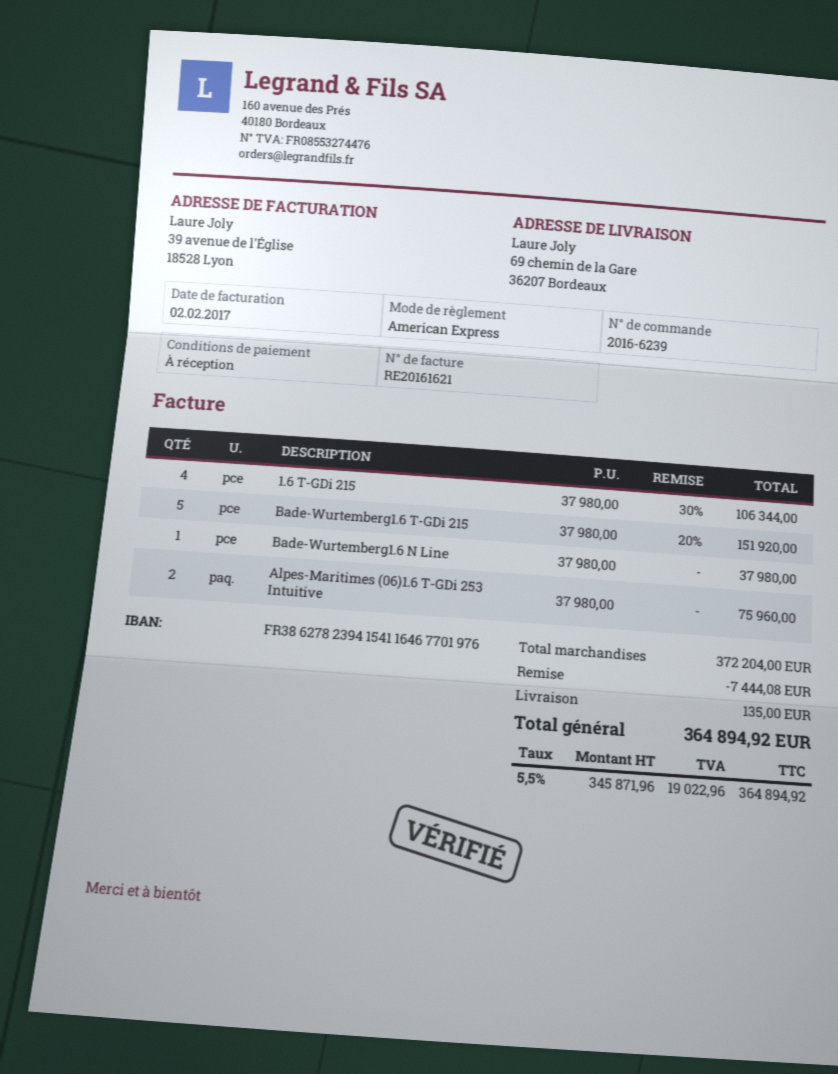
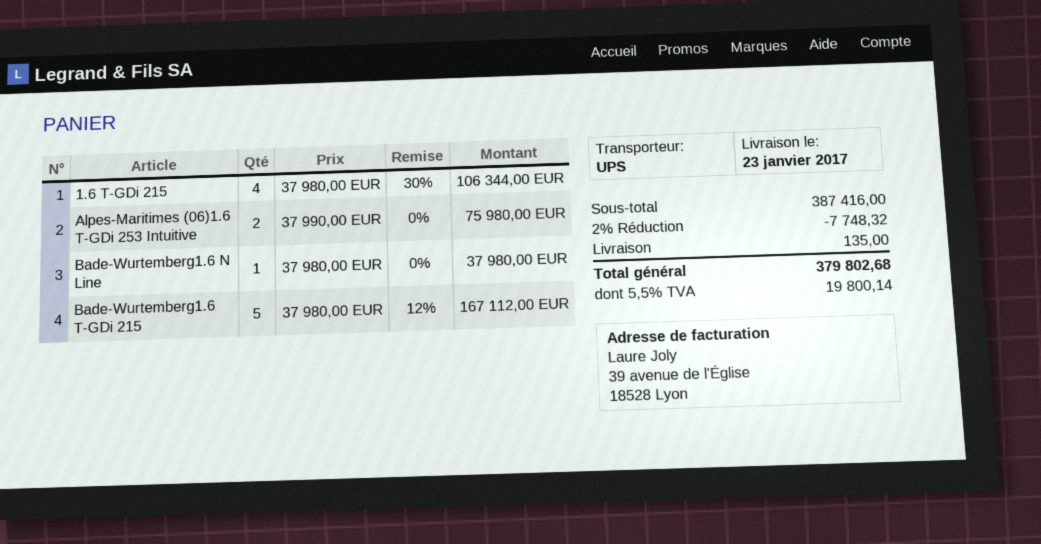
Bade-Wurtemberg1.6 T-GDi 215: 5 x 37980.00 - 20% = 151920.00 -> 5 x 37980.00 - 12% = 167112.00
Alpes-Maritimes (06)1.6 T-GDi 253 Intuitive: 2 x 37980.00 = 75960.00 -> 2 x 37990.00 = 75980.00
subtotal: 372204.00 -> 387416.00
discount: 7444.08 -> 7748.32
tax: 5.5% = 19022.96 -> 5.5% = 19800.14
total: 364894.92 -> 379802.68

